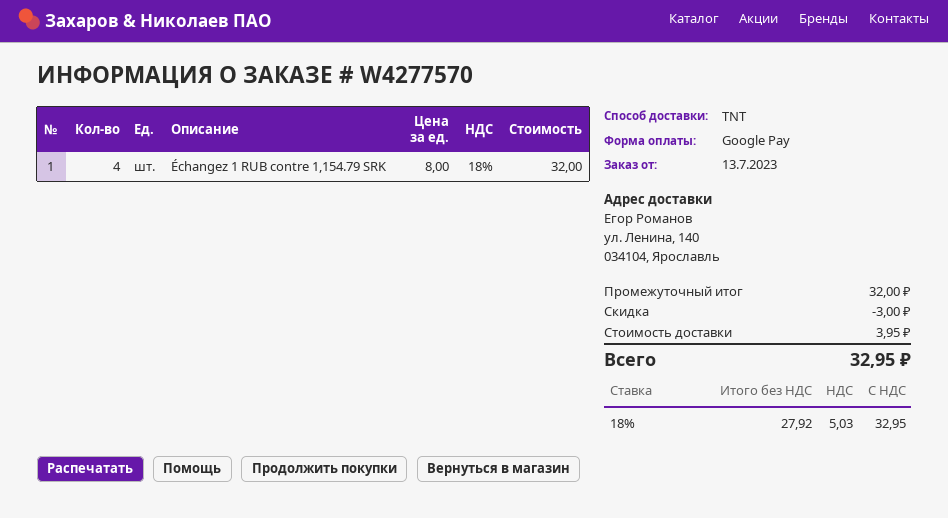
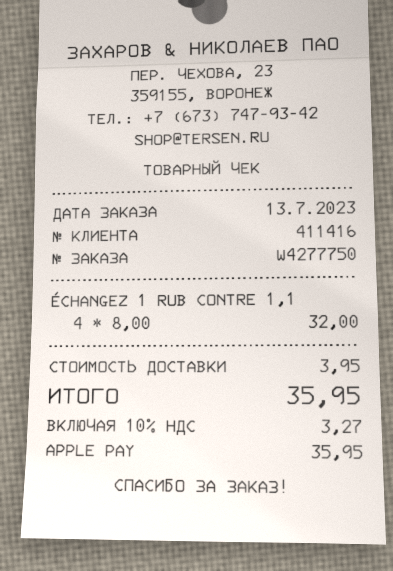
order number: W4277570 -> W4277750
payment method: Google Pay -> Apple Pay
discount: 3.00 -> none
tax: 18% = 5.03 -> 10% = 3.27
total: 32.95 -> 35.95

